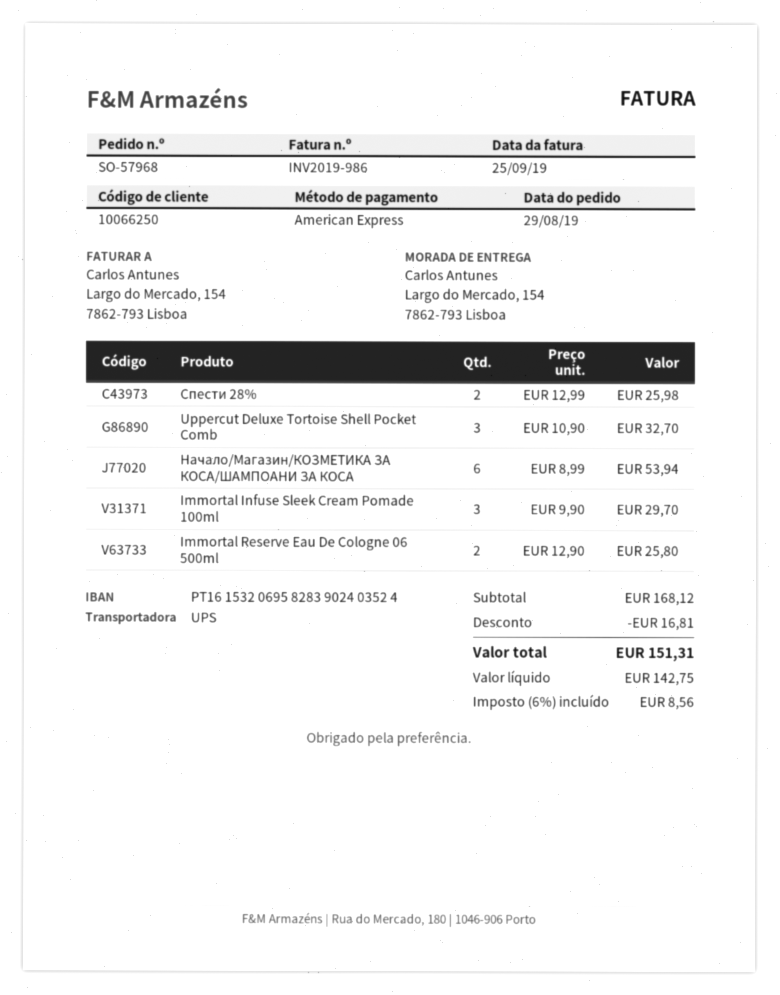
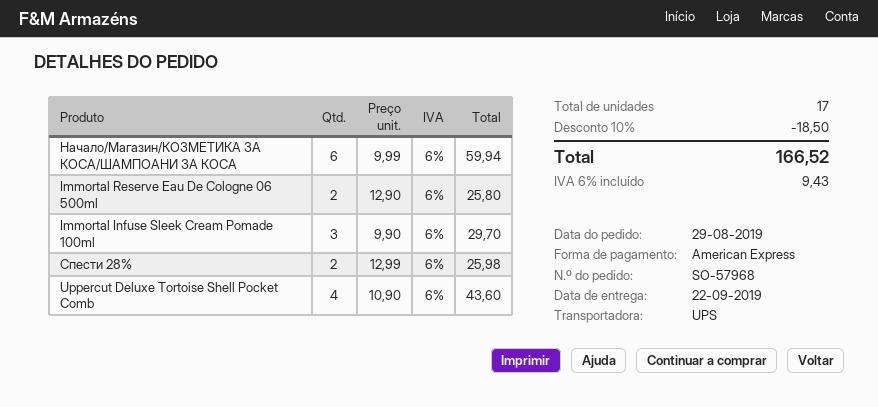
Uppercut Deluxe Tortoise Shell Pocket Comb: 3 x 10.90 = 32.70 -> 4 x 10.90 = 43.60
Начало/Магазин/КОЗМЕТИКА ЗА КОСА/ШАМПОАНИ ЗА КОСА: 6 x 8.99 = 53.94 -> 6 x 9.99 = 59.94
discount: 16.81 -> 18.50
tax: 6% = 8.56 -> 6% = 9.43
total: 151.31 -> 166.52

